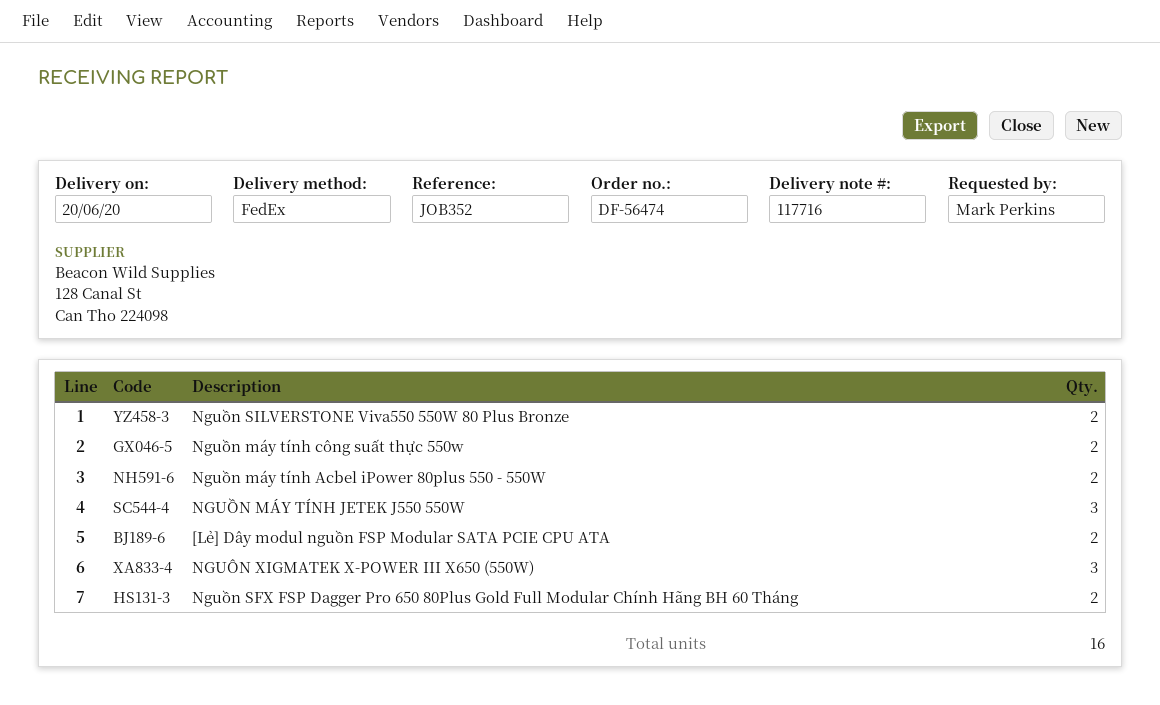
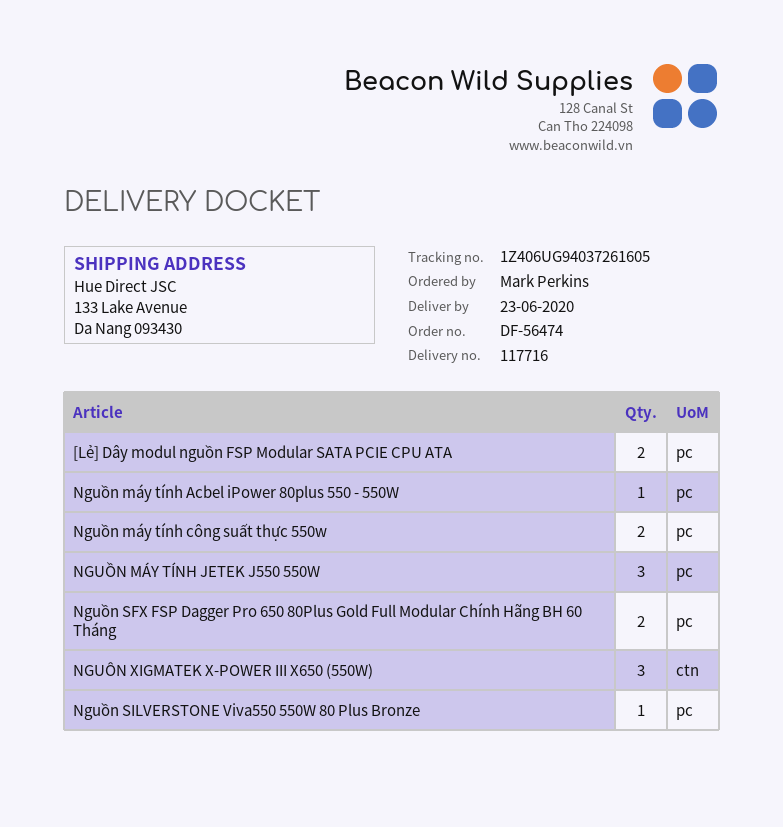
delivery date: 2020-06-20 -> 2020-06-23
Nguồn SILVERSTONE Viva550 550W 80 Plus Bronze: 2 -> 1
Nguồn máy tính Acbel iPower 80plus 550 - 550W: 2 -> 1

